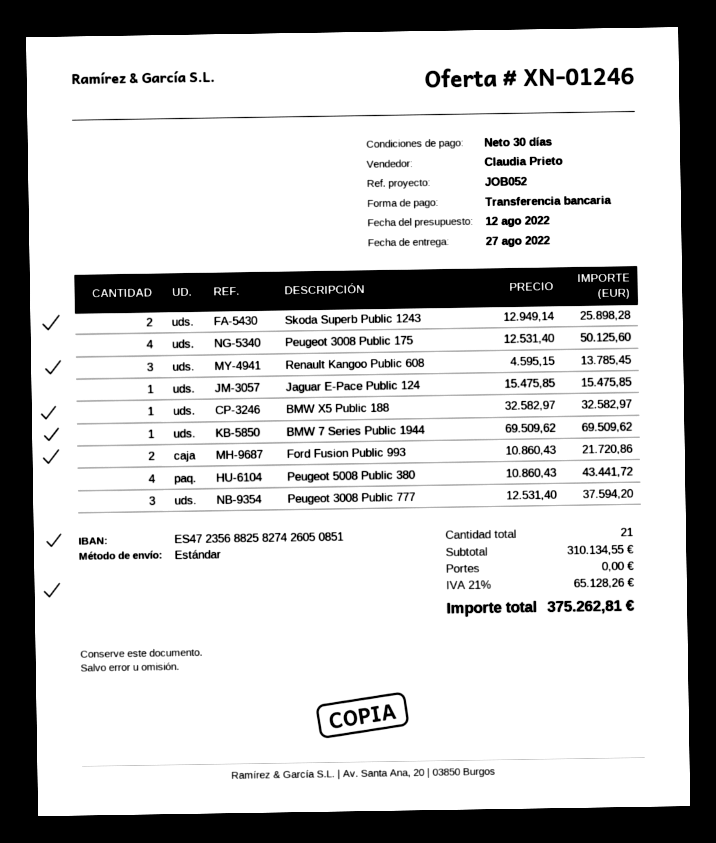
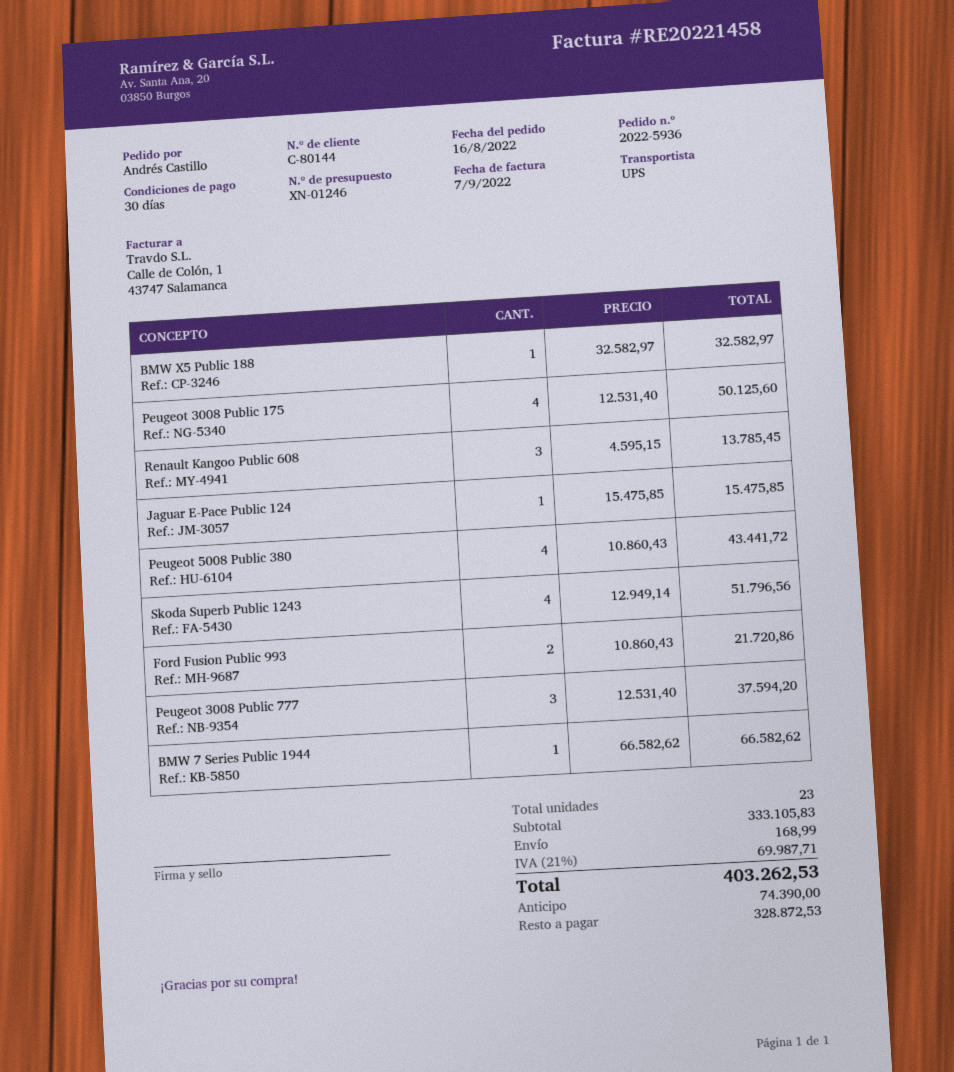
shipping method: standard -> UPS
Skoda Superb Public 1243: 2 x 12949.14 = 25898.28 -> 4 x 12949.14 = 51796.56
BMW 7 Series Public 1944: 1 x 69509.62 = 69509.62 -> 1 x 66582.62 = 66582.62
total quantity: 21 -> 23
subtotal: 310134.55 -> 333105.83
shipping: 0.00 -> 168.99
tax: 21% = 65128.26 -> 21% = 69987.71
total: 375262.81 -> 403262.53

